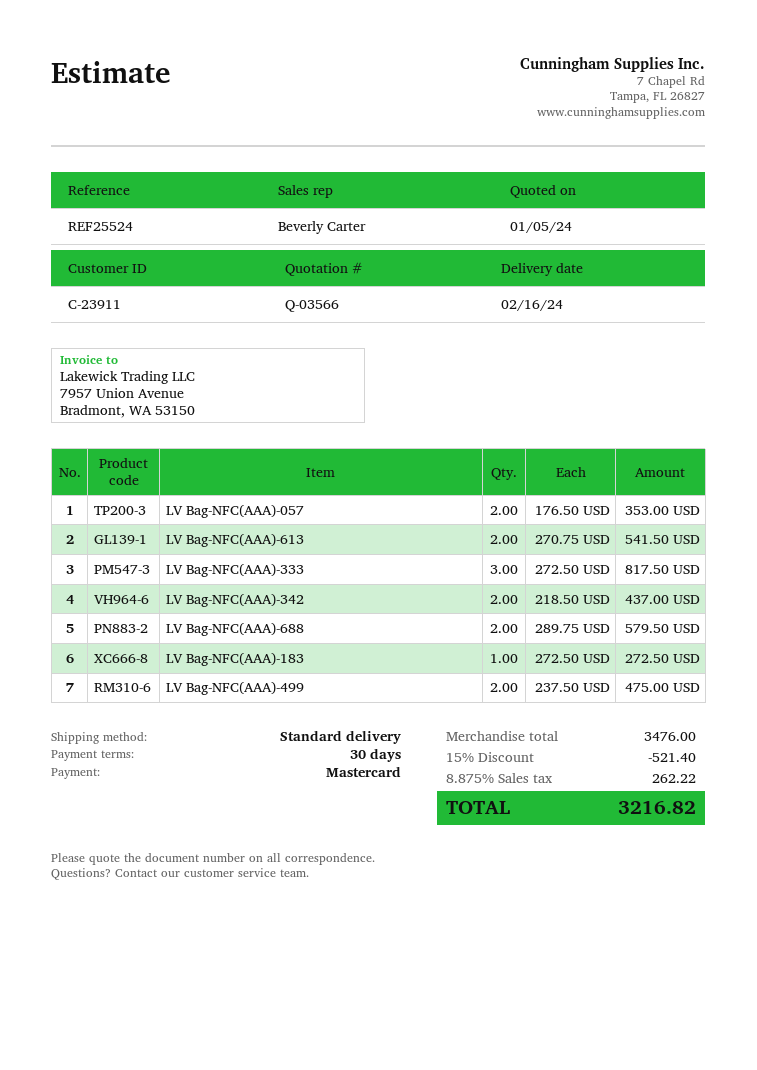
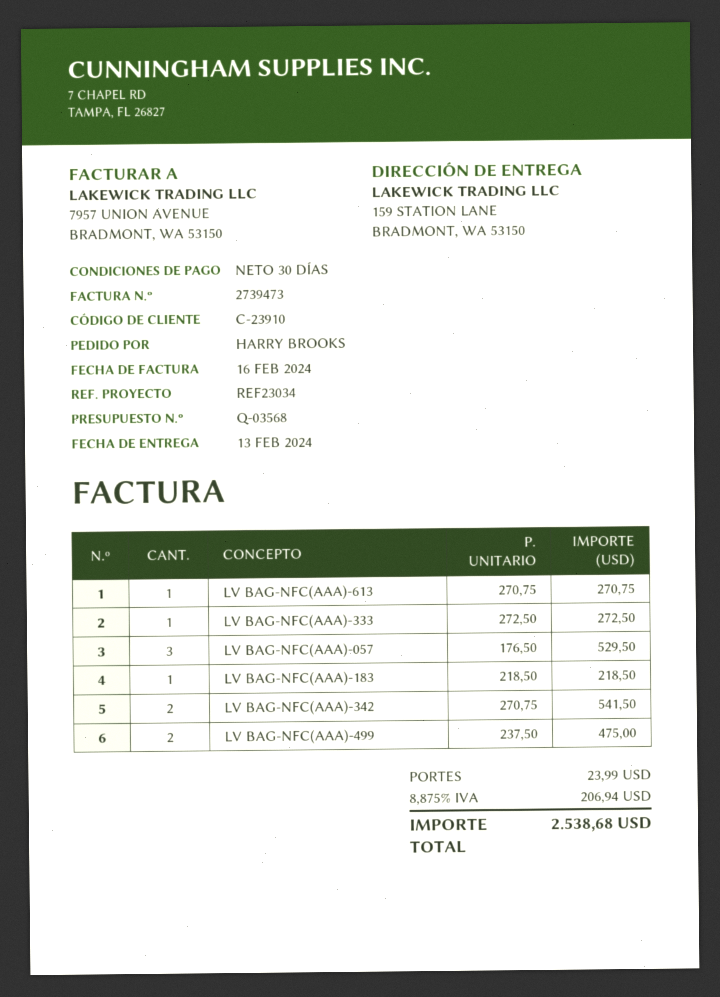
quote number: Q-03566 -> Q-03568
delivery date: 2024-02-16 -> 2024-02-13
customer number: C-23911 -> C-23910
reference: REF25524 -> REF23034
LV Bag-NFC(AAA)-057: 2 x 176.50 = 353.00 -> 3 x 176.50 = 529.50
LV Bag-NFC(AAA)-613: 2 x 270.75 = 541.50 -> 1 x 270.75 = 270.75
LV Bag-NFC(AAA)-333: 3 x 272.50 = 817.50 -> 1 x 272.50 = 272.50
LV Bag-NFC(AAA)-342: 2 x 218.50 = 437.00 -> 2 x 270.75 = 541.50
LV Bag-NFC(AAA)-688: 2 x 289.75 = 579.50 -> none
LV Bag-NFC(AAA)-183: 1 x 272.50 = 272.50 -> 1 x 218.50 = 218.50
discount: 15% = 521.40 -> none
shipping: none -> 23.99
tax: 8.875% = 262.22 -> 8.875% = 206.94
total: 3216.82 -> 2538.68

